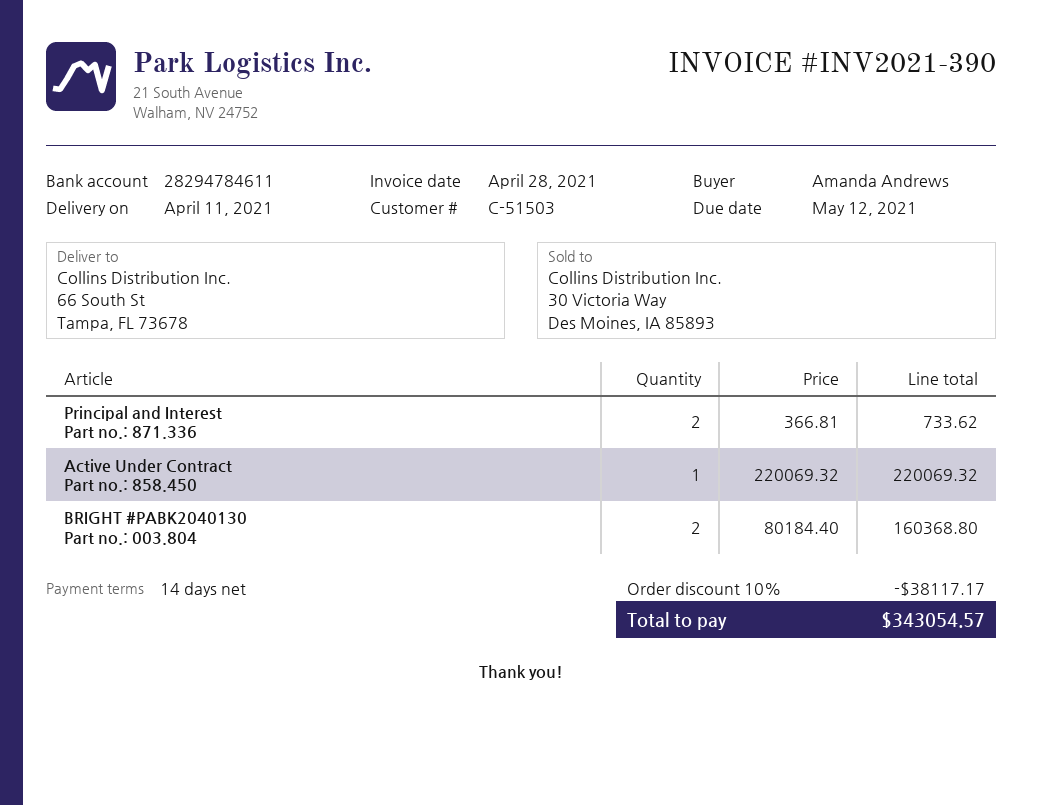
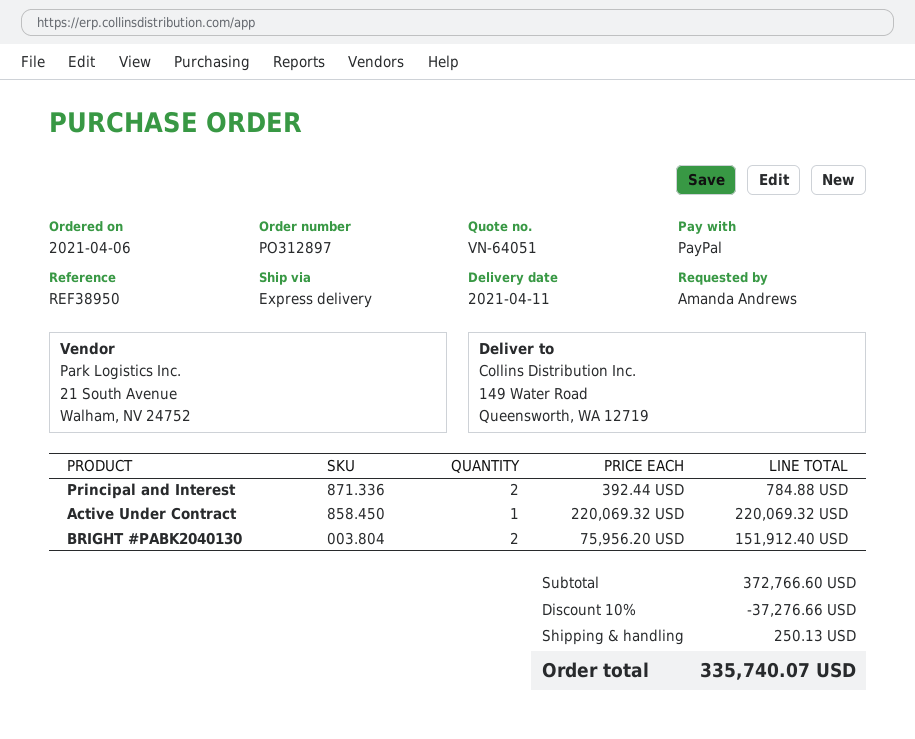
ship to: 66 South St, Tampa, FL 73678 -> 149 Water Road, Queensworth, WA 12719
Principal and Interest: 2 x 366.81 = 733.62 -> 2 x 392.44 = 784.88
BRIGHT #PABK2040130: 2 x 80184.40 = 160368.80 -> 2 x 75956.20 = 151912.40
discount: 10% = 38117.17 -> 10% = 37276.66
shipping: none -> 250.13
total: 343054.57 -> 335740.07

